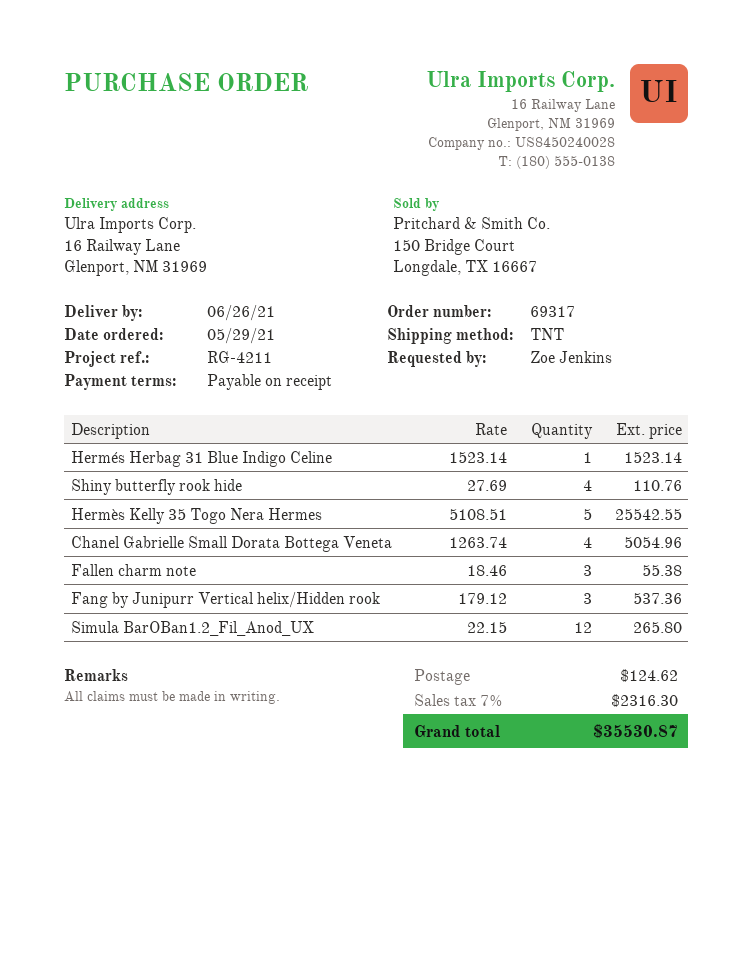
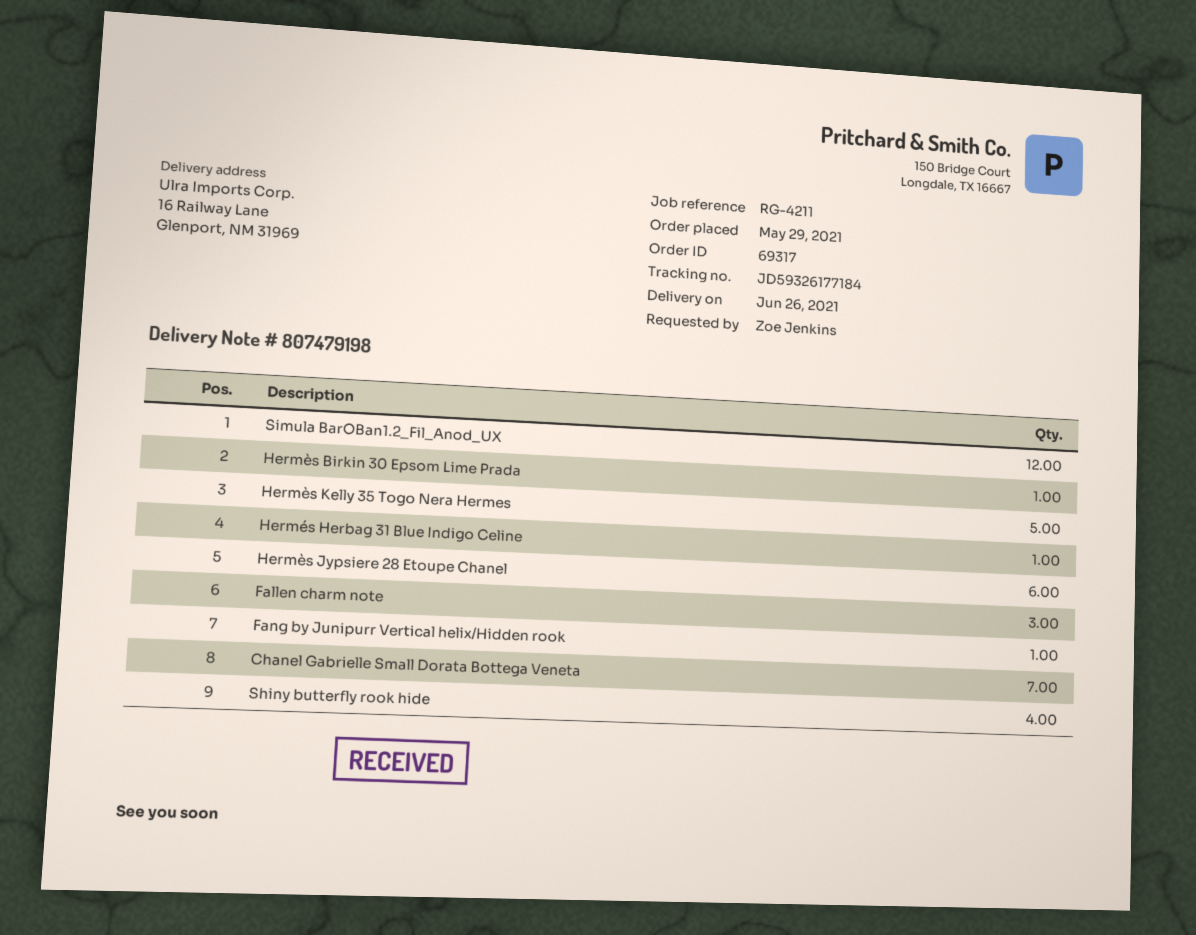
Chanel Gabrielle Small Dorata Bottega Veneta: 4 -> 7
Fang by Junipurr Vertical helix/Hidden rook: 3 -> 1
Hermès Birkin 30 Epsom Lime Prada: none -> 1
Hermès Jypsiere 28 Etoupe Chanel: none -> 6

